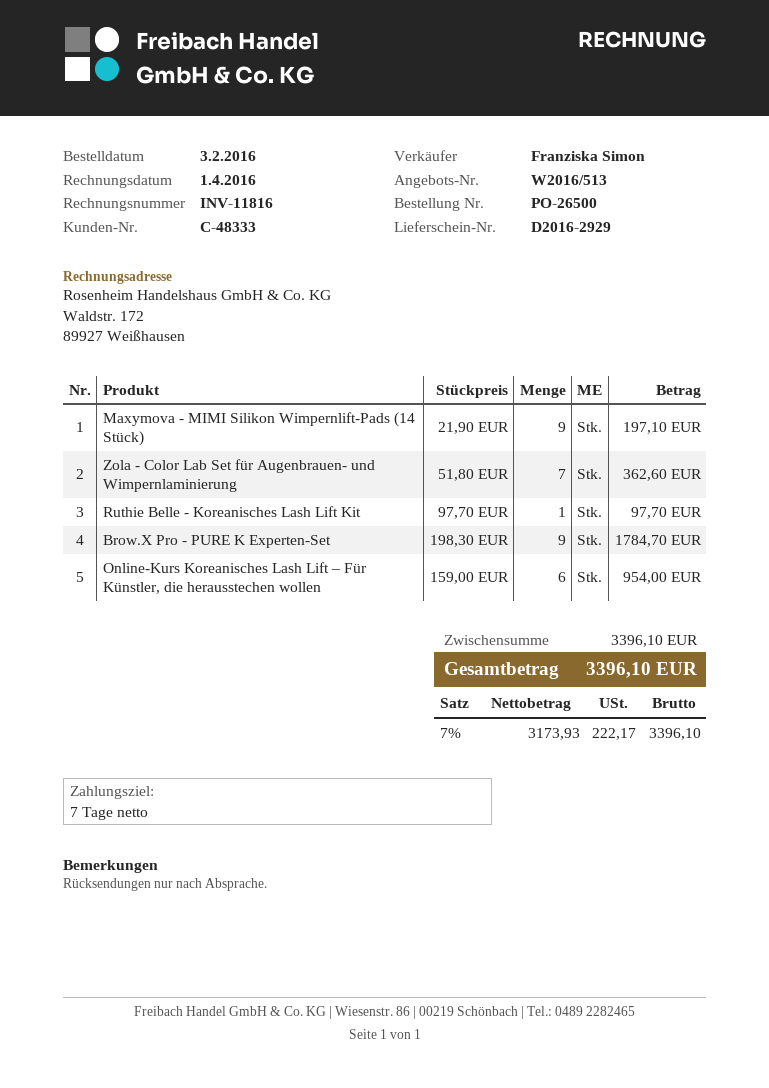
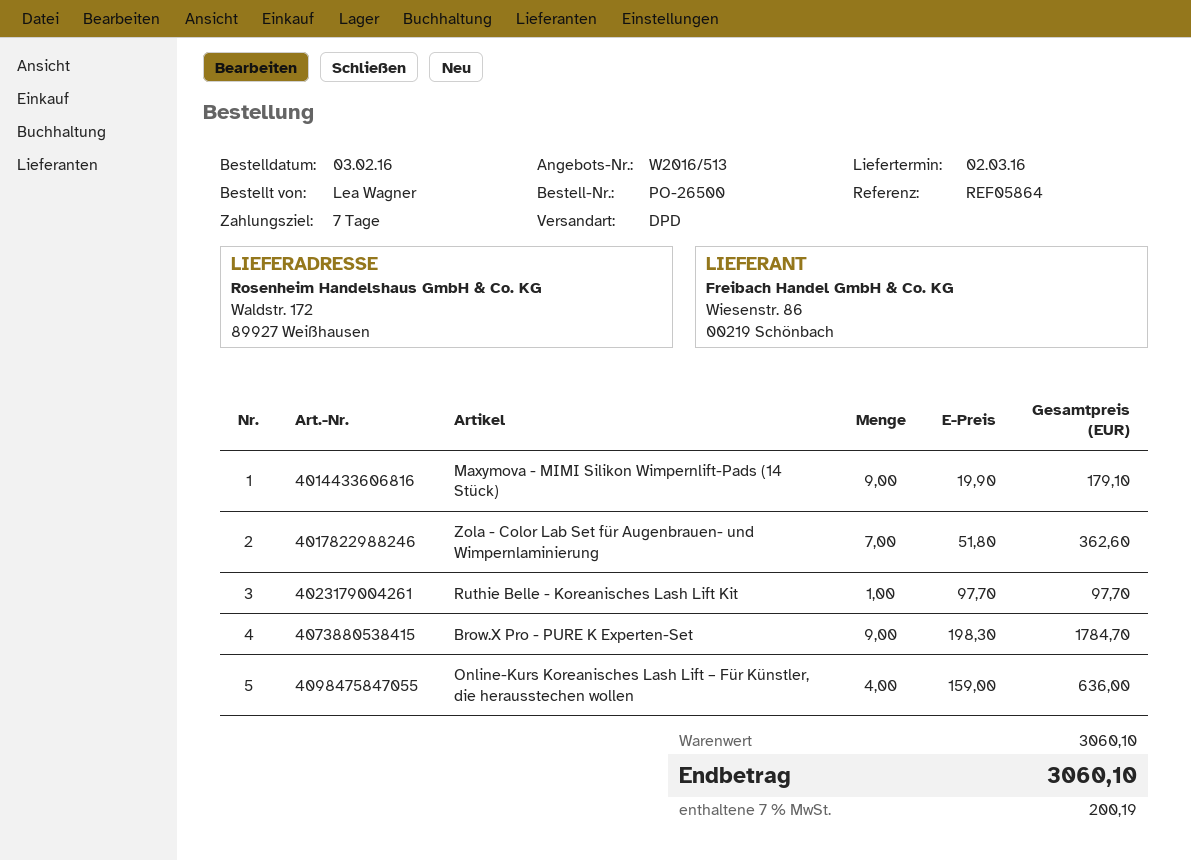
Maxymova - MIMI Silikon Wimpernlift-Pads (14 Stück): 9 x 21.90 = 197.10 -> 9 x 19.90 = 179.10
Online-Kurs Koreanisches Lash Lift – Für Künstler, die herausstechen wollen: 6 x 159.00 = 954.00 -> 4 x 159.00 = 636.00
subtotal: 3396.10 -> 3060.10
tax: 7% = 222.17 -> 7% = 200.19
total: 3396.10 -> 3060.10

